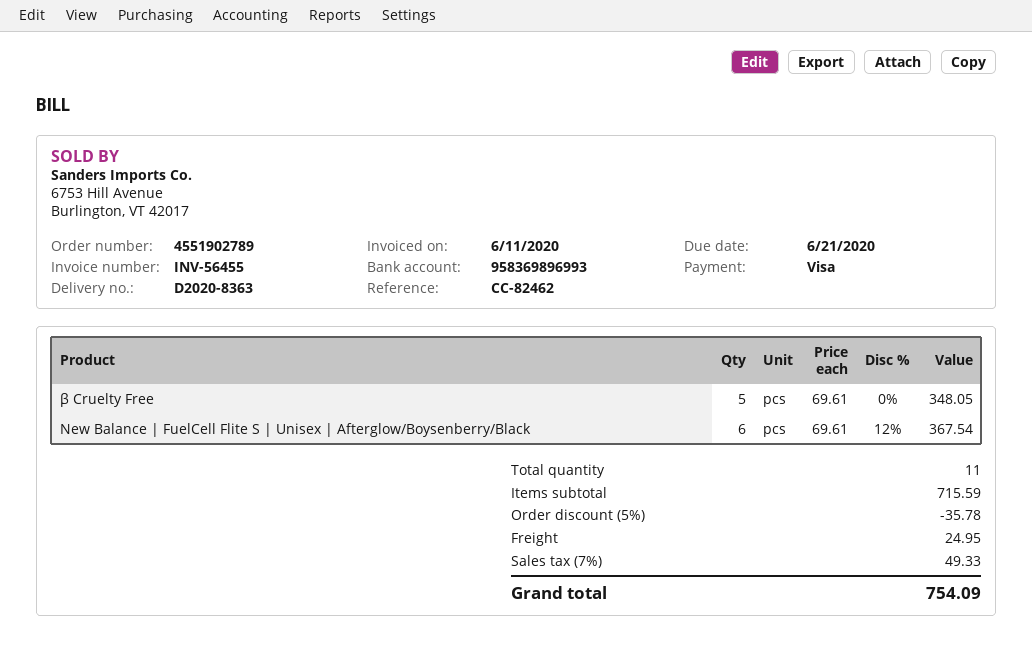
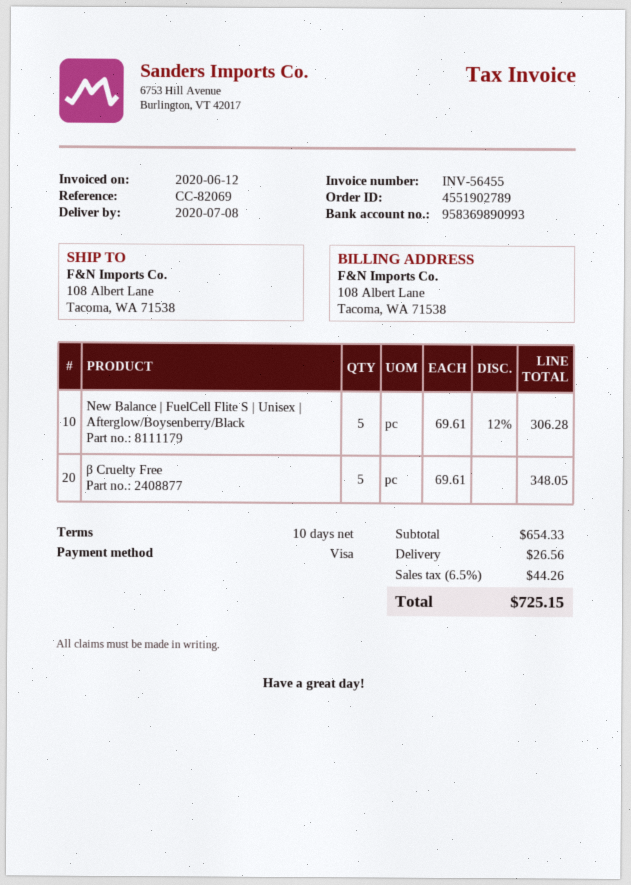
invoice date: 2020-06-11 -> 2020-06-12
reference: CC-82462 -> CC-82069
bank account: 958369896993 -> 958369890993
New Balance | FuelCell Flite S | Unisex | Afterglow/Boysenberry/Black: 6 x 69.61 - 12% = 367.54 -> 5 x 69.61 - 12% = 306.28
subtotal: 715.59 -> 654.33
discount: 5% = 35.78 -> none
shipping: 24.95 -> 26.56
tax: 7% = 49.33 -> 6.5% = 44.26
total: 754.09 -> 725.15

